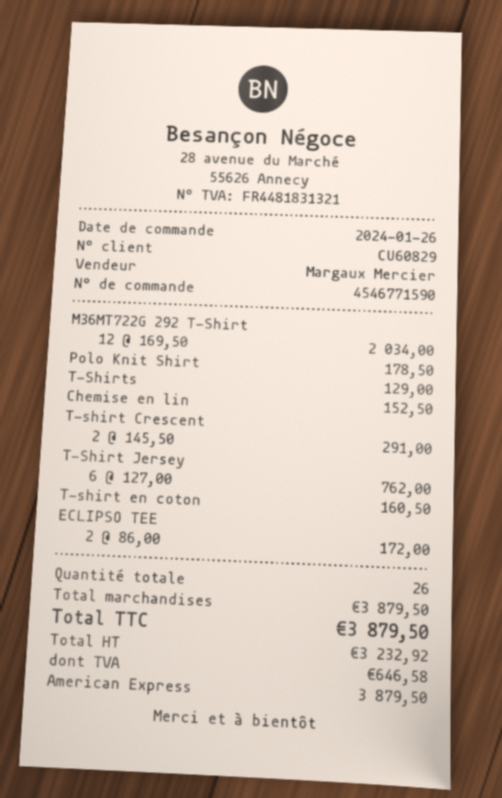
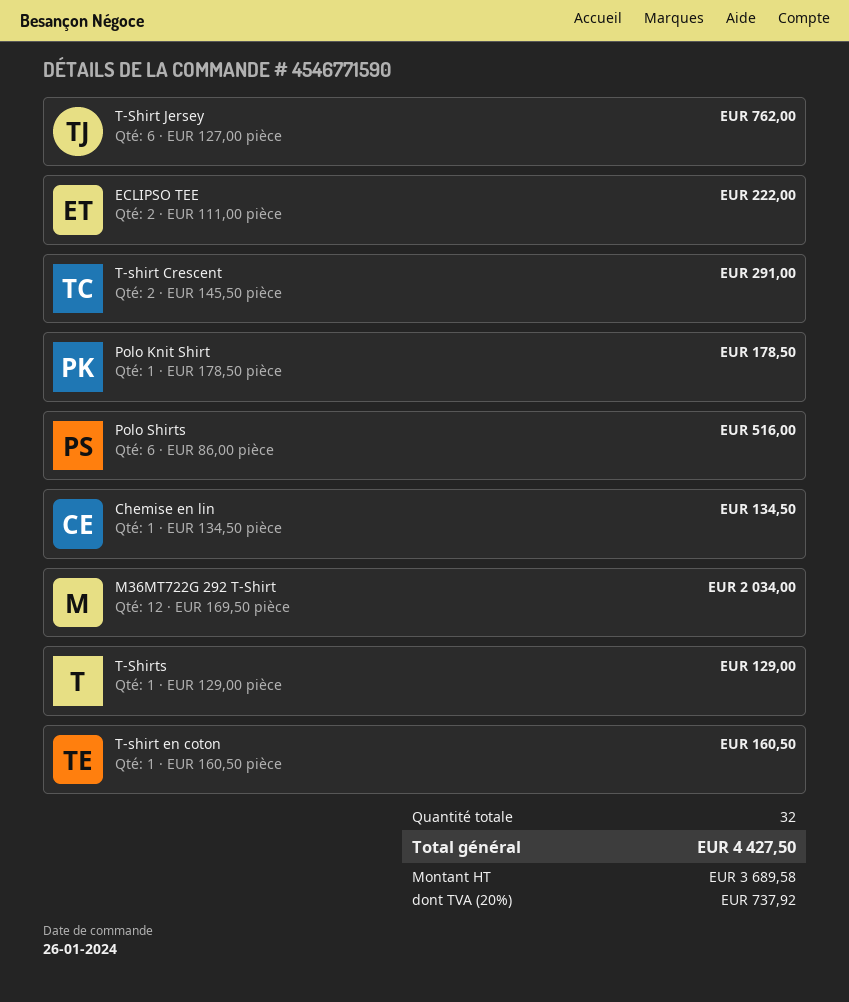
Chemise en lin: 1 x 152.50 = 152.50 -> 1 x 134.50 = 134.50
ECLIPSO TEE: 2 x 86.00 = 172.00 -> 2 x 111.00 = 222.00
Polo Shirts: none -> 6 x 86.00 = 516.00
total quantity: 26 -> 32
net: 3232.92 -> 3689.58
tax: 646.58 -> 737.92
total: 3879.50 -> 4427.50

